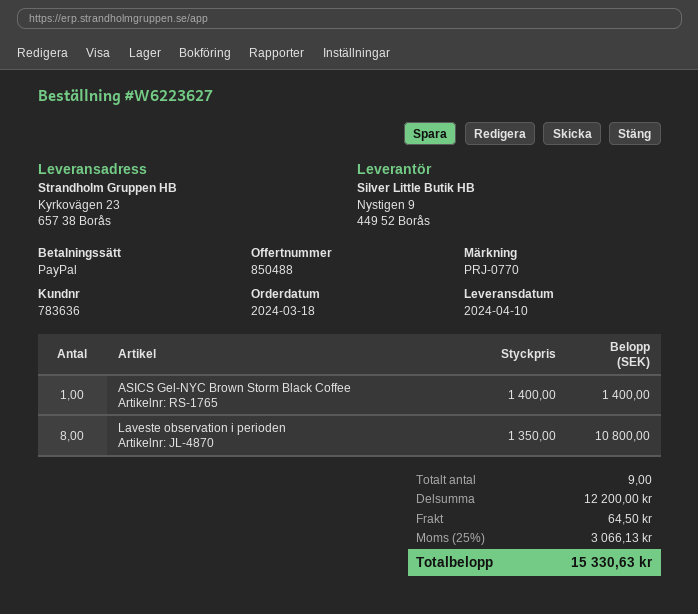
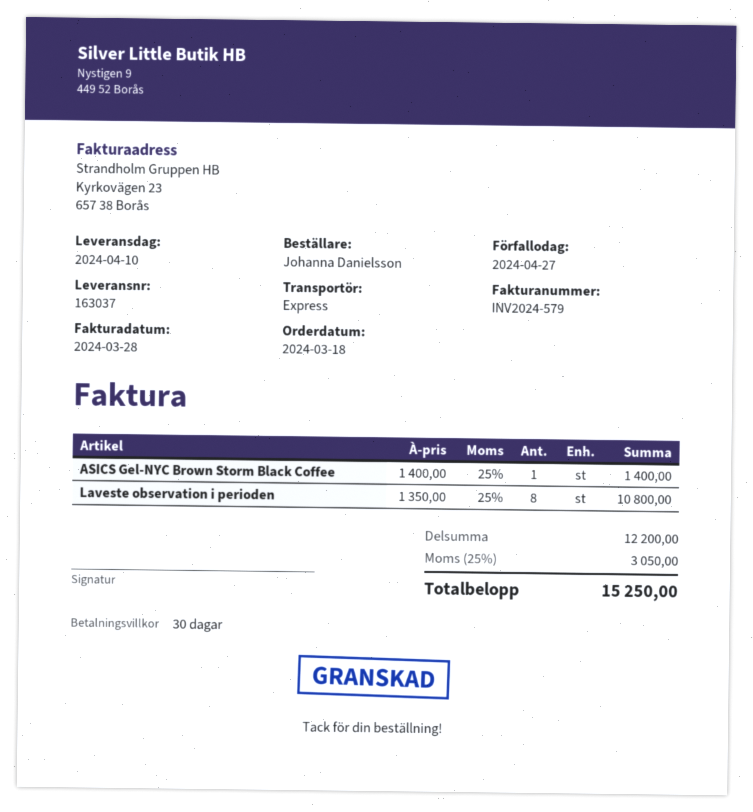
shipping: 64.50 -> none
tax: 25% = 3066.13 -> 25% = 3050.00
total: 15330.63 -> 15250.00

